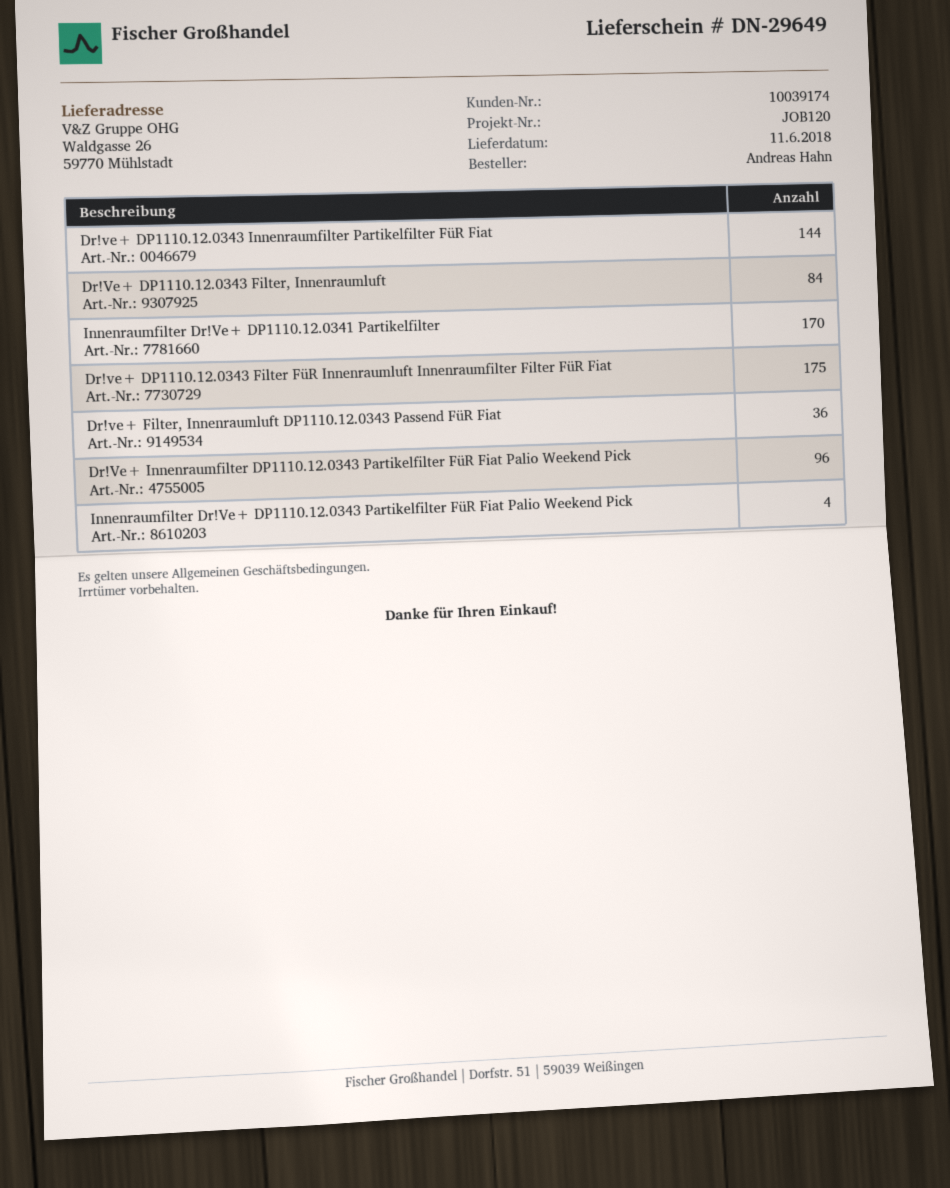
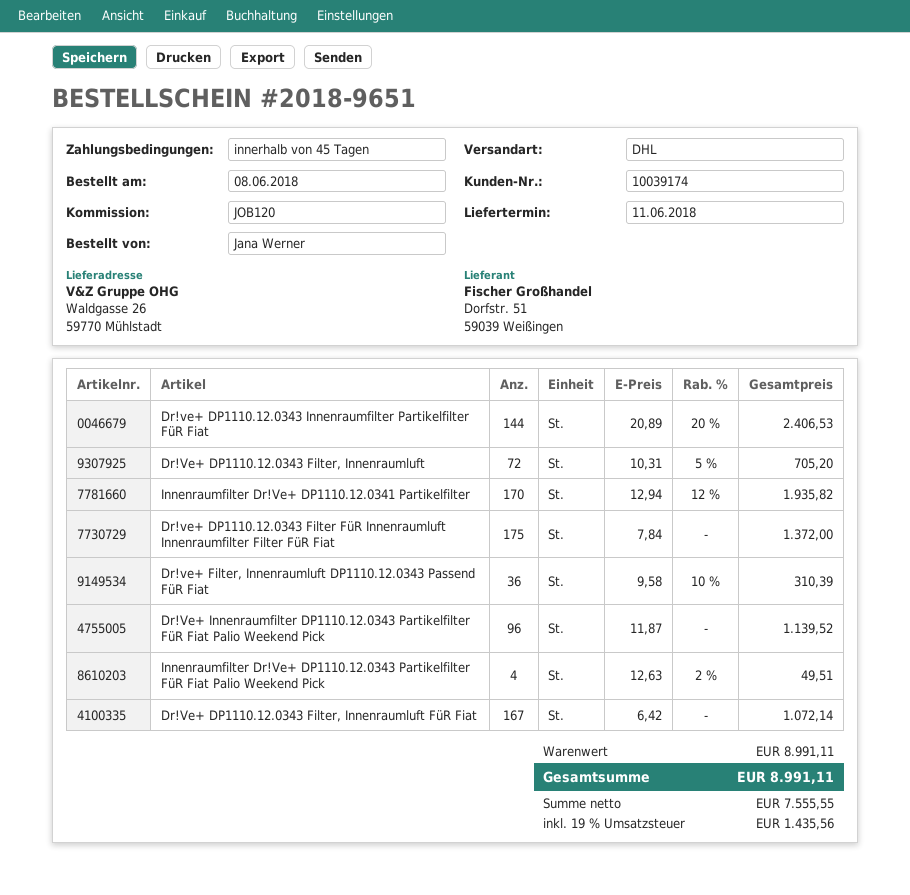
ordered by: Andreas Hahn -> Jana Werner
Dr!Ve+ DP1110.12.0343 Filter, Innenraumluft: 84 -> 72
Dr!Ve+ DP1110.12.0343 Filter, Innenraumluft FüR Fiat: none -> 167

